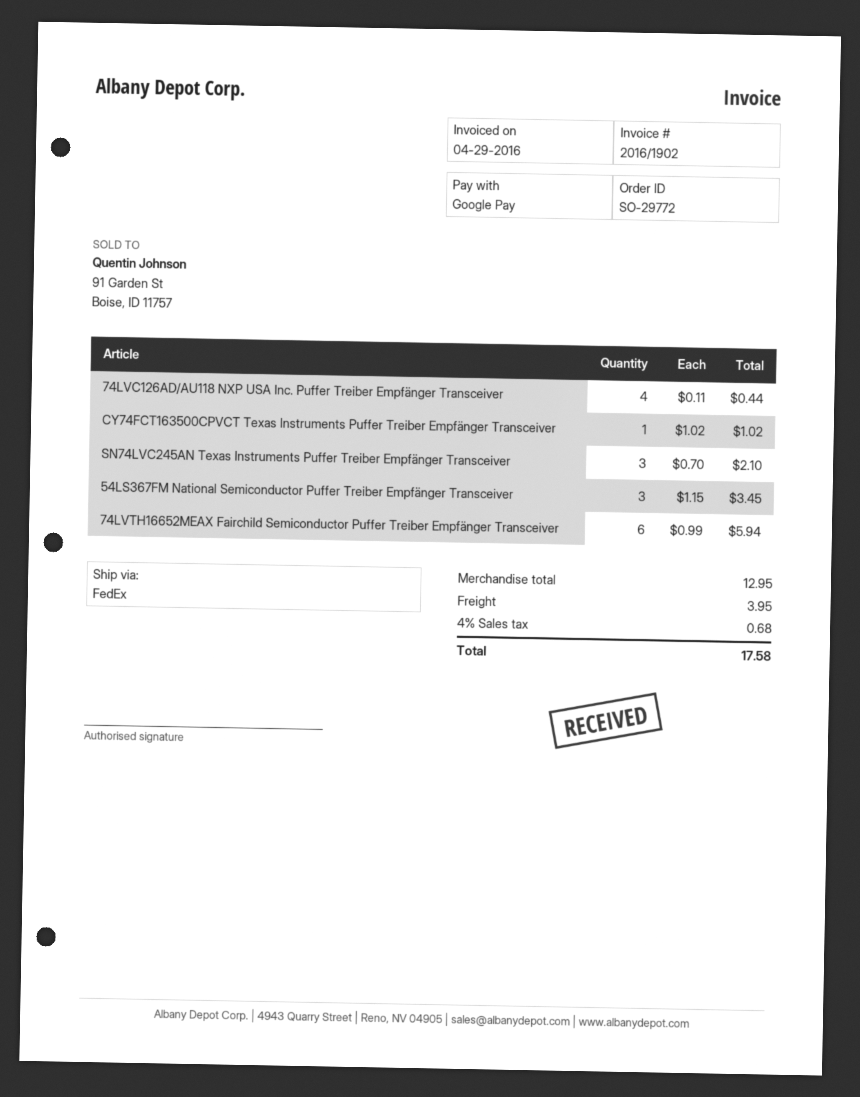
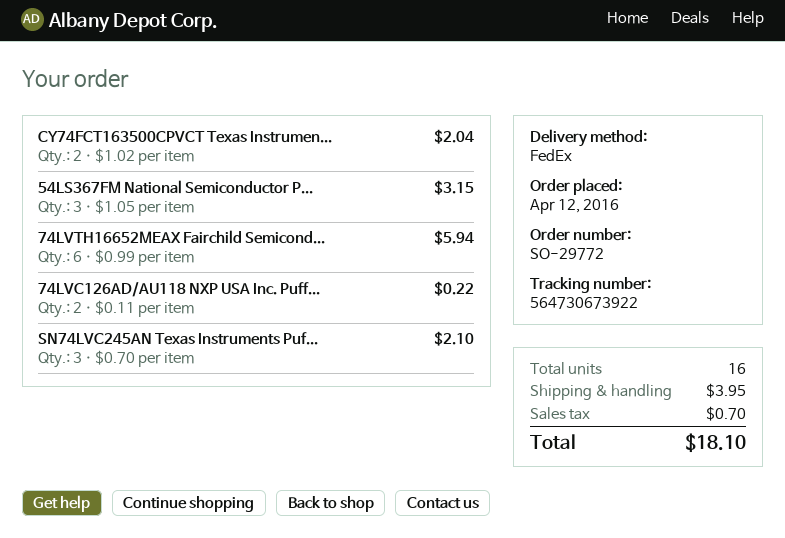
74LVC126AD/AU118 NXP USA Inc. Puffer Treiber Empfänger Transceiver: 4 x 0.11 = 0.44 -> 2 x 0.11 = 0.22
CY74FCT163500CPVCT Texas Instruments Puffer Treiber Empfänger Transceiver: 1 x 1.02 = 1.02 -> 2 x 1.02 = 2.04
54LS367FM National Semiconductor Puffer Treiber Empfänger Transceiver: 3 x 1.15 = 3.45 -> 3 x 1.05 = 3.15
tax: 0.68 -> 0.70
total: 17.58 -> 18.10

